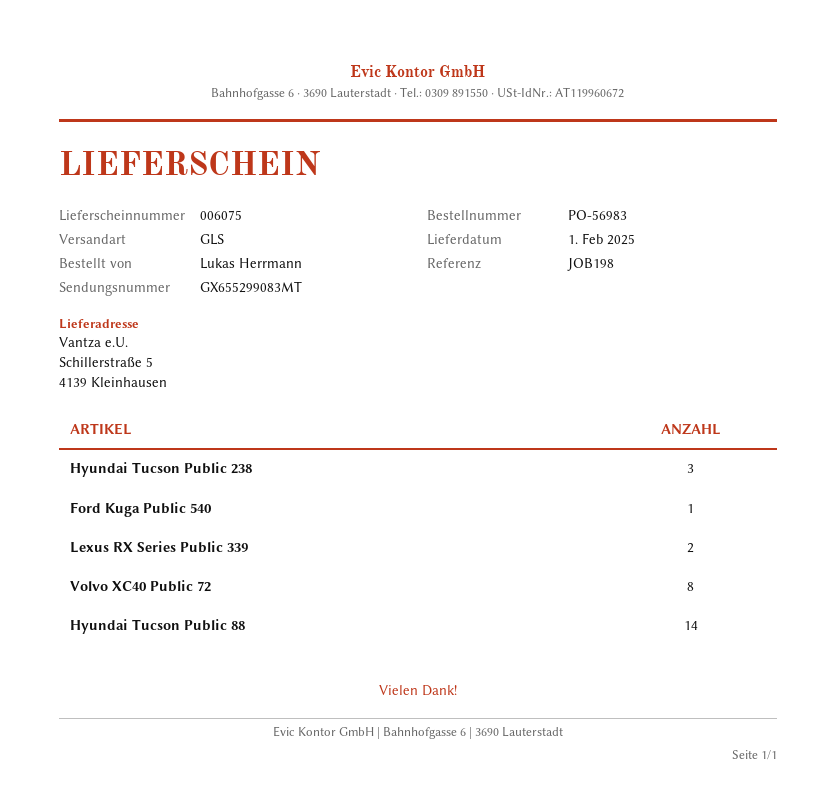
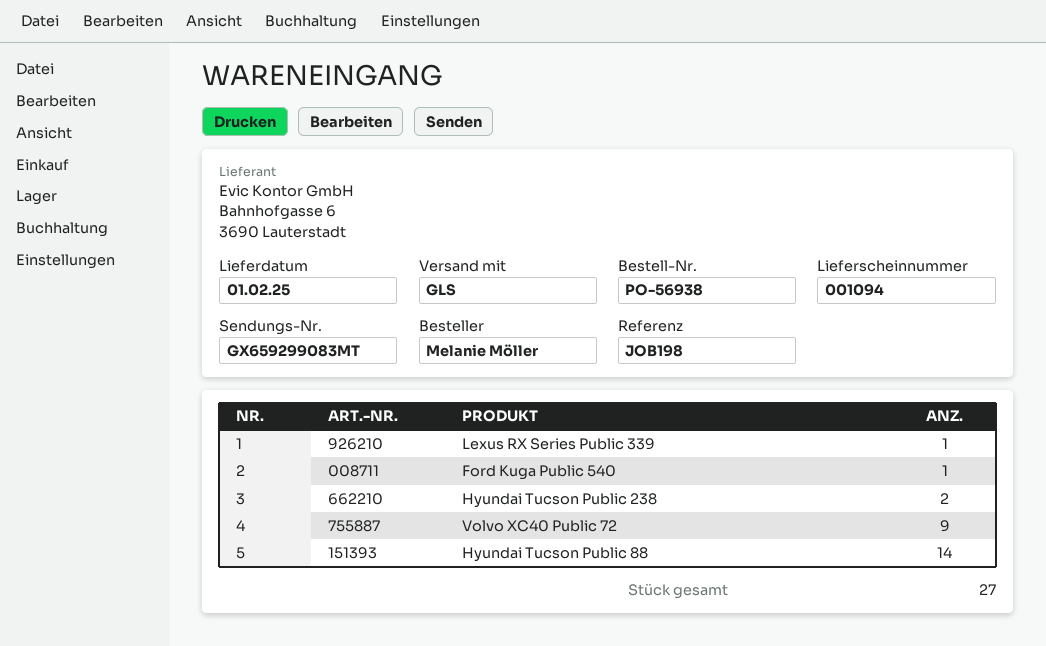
order number: PO-56983 -> PO-56938
delivery note number: 006075 -> 001094
ordered by: Lukas Herrmann -> Melanie Möller
tracking number: GX655299083MT -> GX659299083MT
Hyundai Tucson Public 238: 3 -> 2
Lexus RX Series Public 339: 2 -> 1
Volvo XC40 Public 72: 8 -> 9

